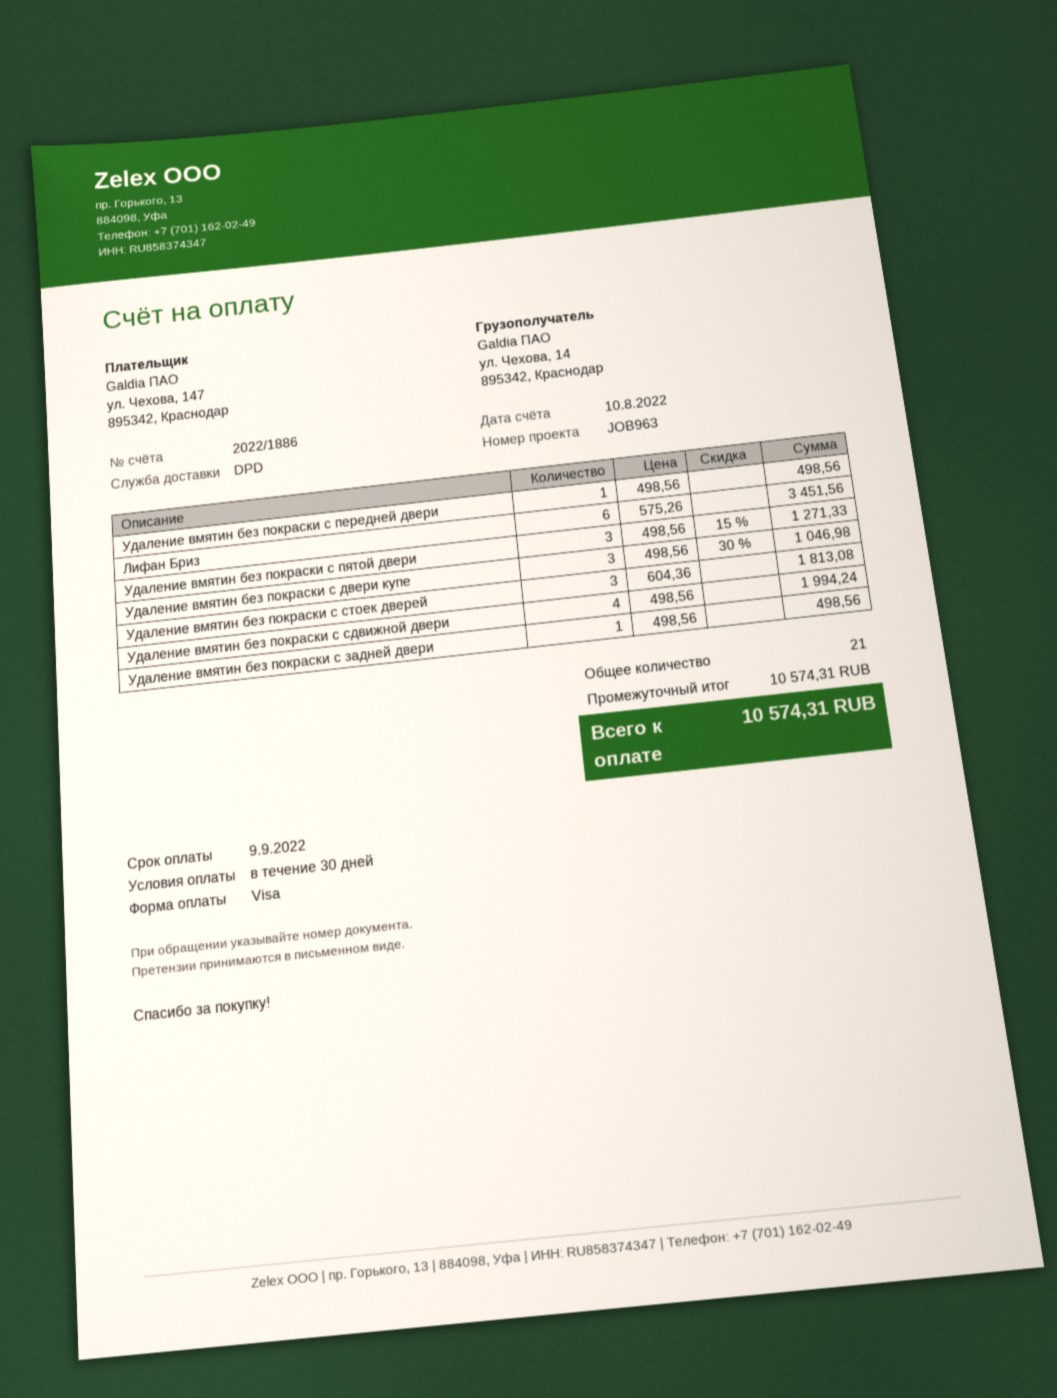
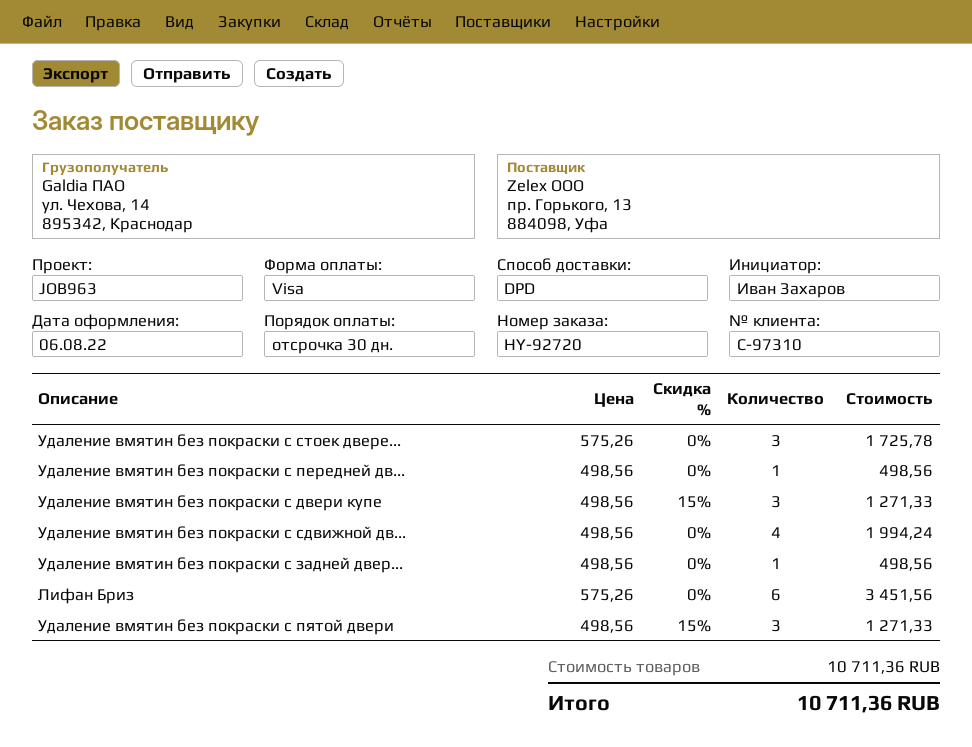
Удаление вмятин без покраски с двери купе: 3 x 498.56 - 30% = 1046.98 -> 3 x 498.56 - 15% = 1271.33
Удаление вмятин без покраски с стоек дверей: 3 x 604.36 = 1813.08 -> 3 x 575.26 = 1725.78
subtotal: 10574.31 -> 10711.36
total: 10574.31 -> 10711.36

